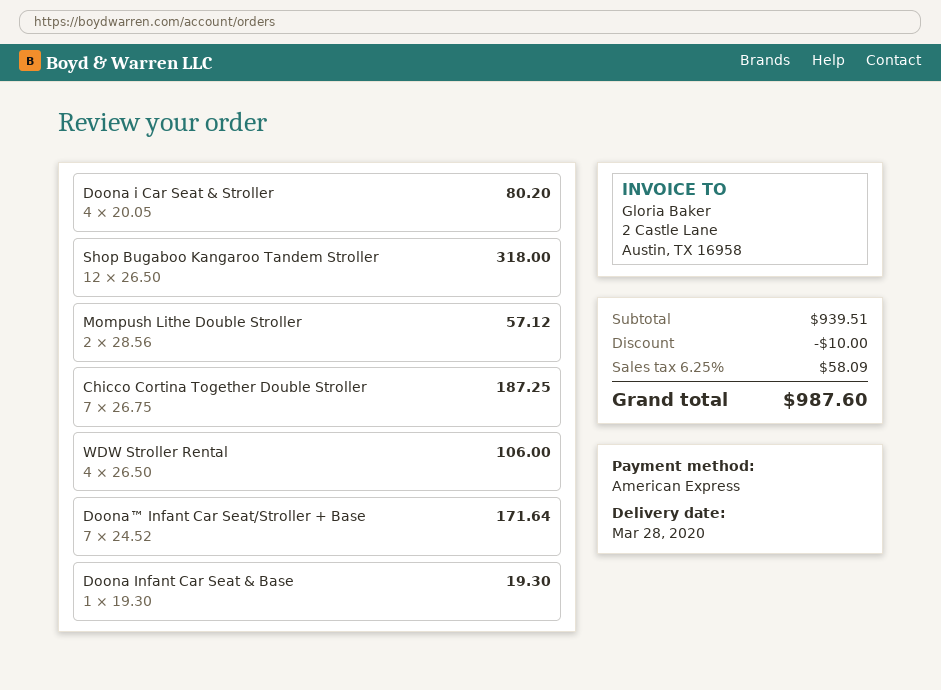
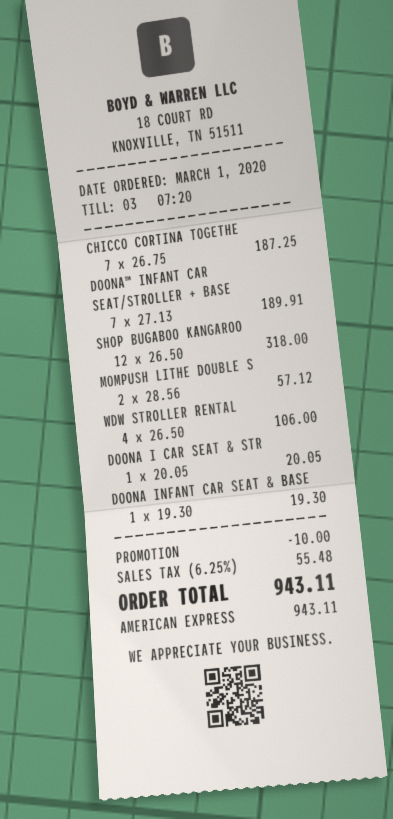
Doona i Car Seat & Stroller: 4 x 20.05 = 80.20 -> 1 x 20.05 = 20.05
Doona™ Infant Car Seat/Stroller + Base: 7 x 24.52 = 171.64 -> 7 x 27.13 = 189.91
tax: 6.25% = 58.09 -> 6.25% = 55.48
total: 987.60 -> 943.11

